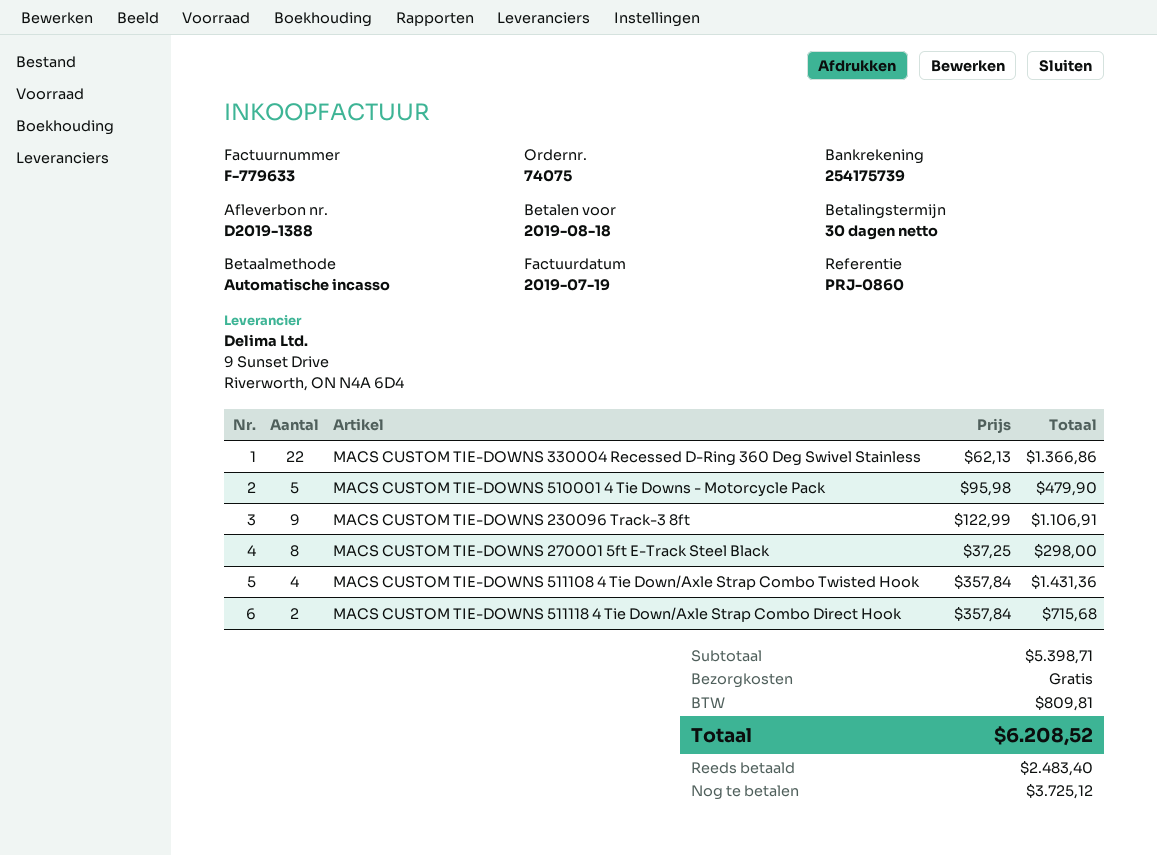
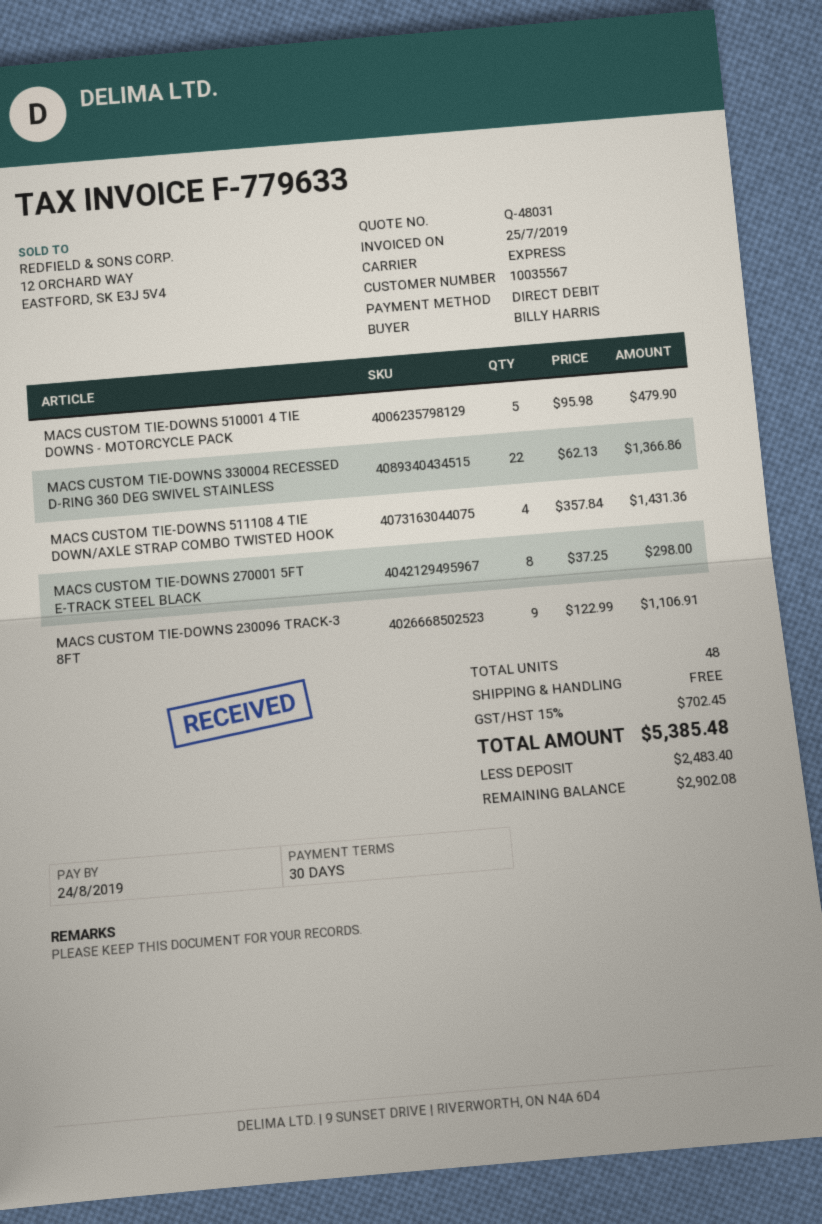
invoice date: 2019-07-19 -> 2019-07-25
due date: 2019-08-18 -> 2019-08-24
MACS CUSTOM TIE-DOWNS 511118 4 Tie Down/Axle Strap Combo Direct Hook: 2 x 357.84 = 715.68 -> none
tax: 809.81 -> 702.45
total: 6208.52 -> 5385.48
balance: 3725.12 -> 2902.08

